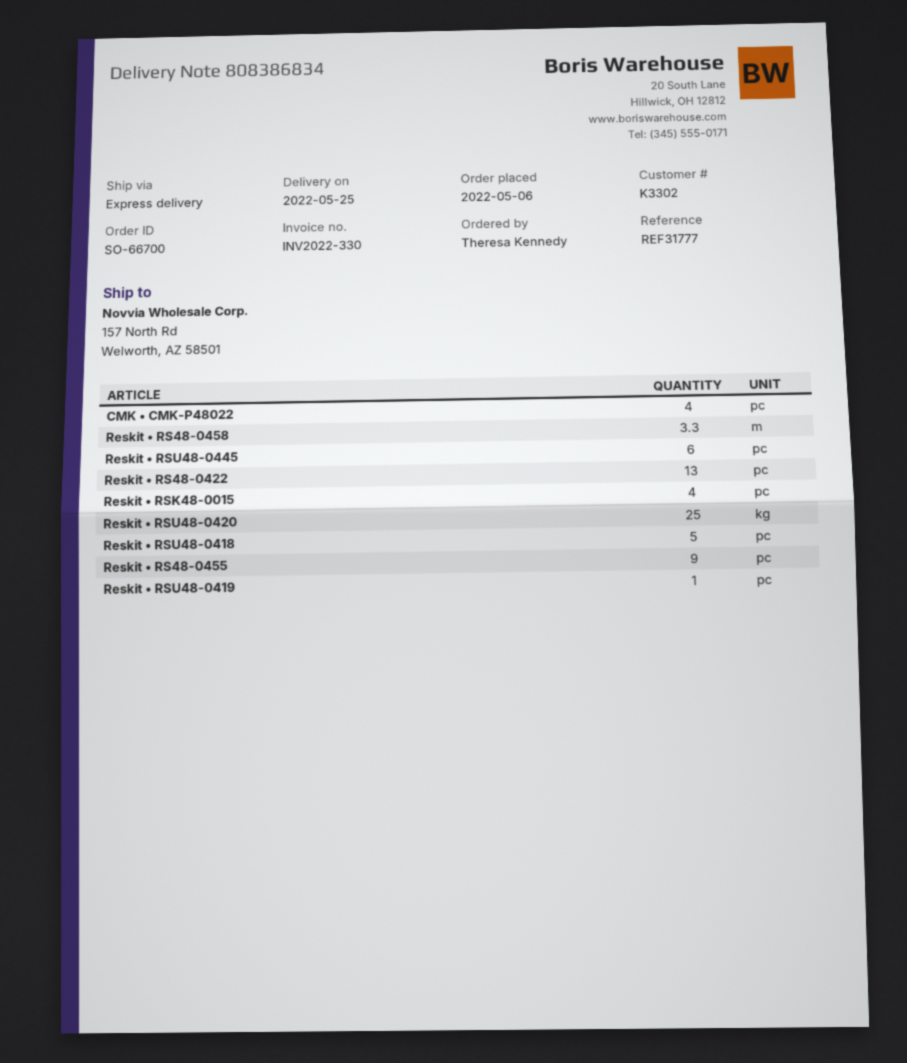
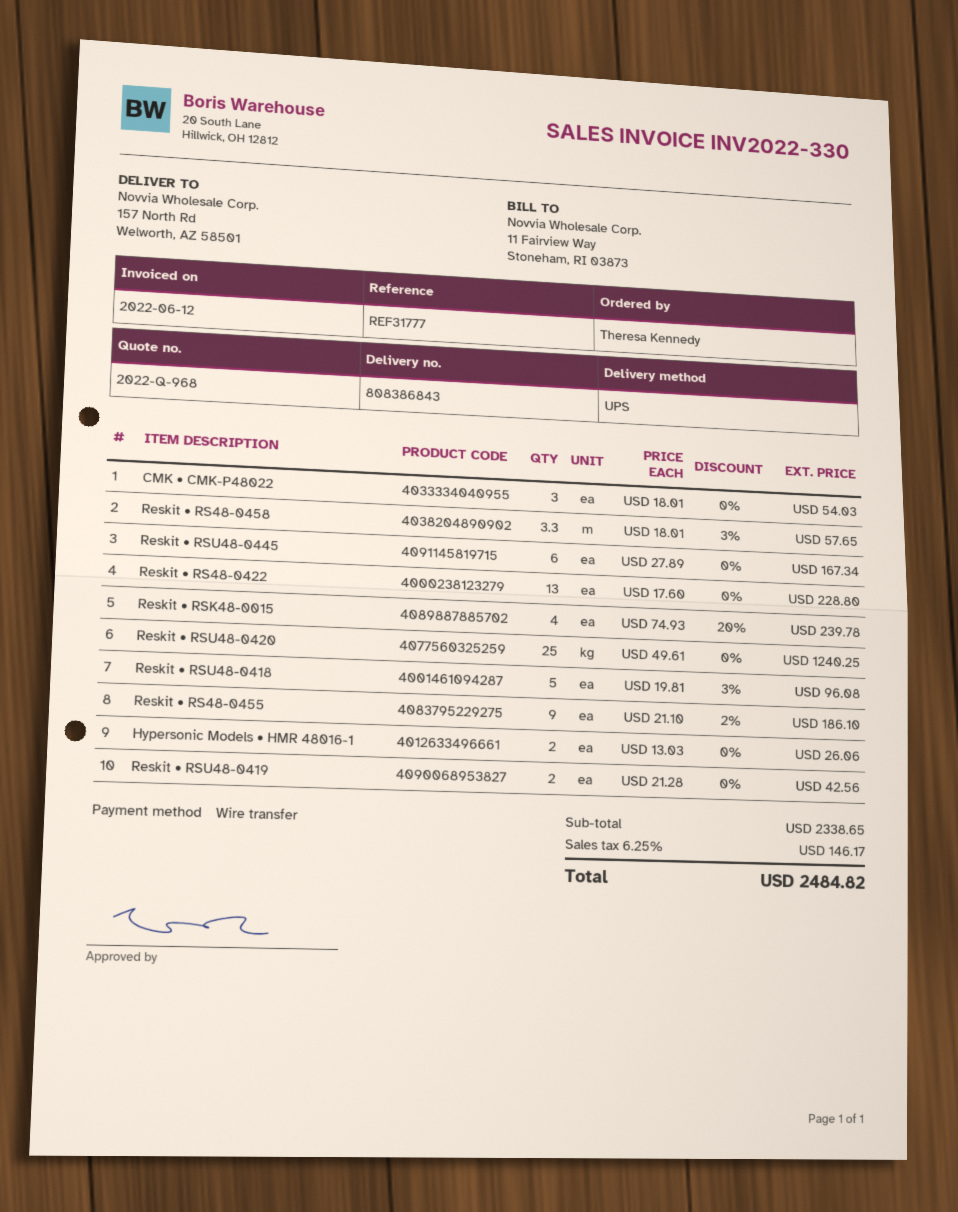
delivery note number: 808386834 -> 808386843
shipping method: express -> UPS
CMK • CMK-P48022: 4 -> 3
Reskit • RSU48-0419: 1 -> 2
Hypersonic Models • HMR 48016-1: none -> 2

